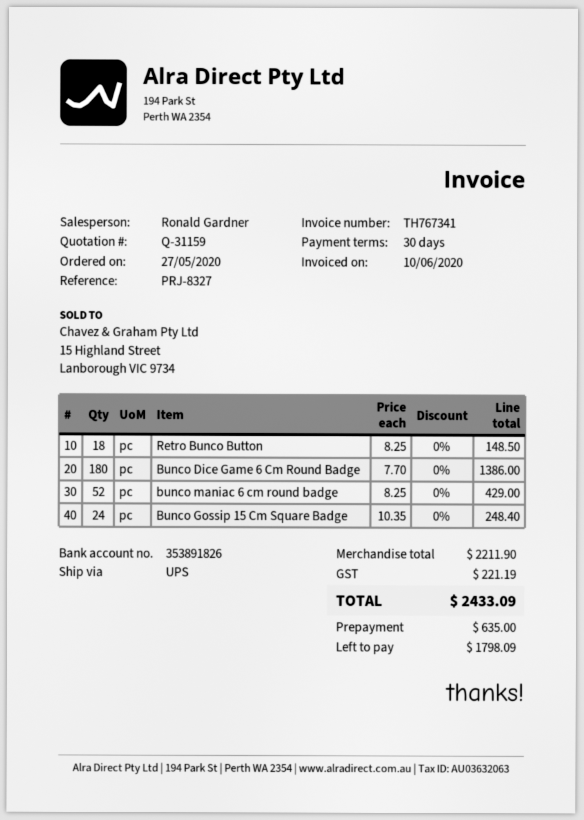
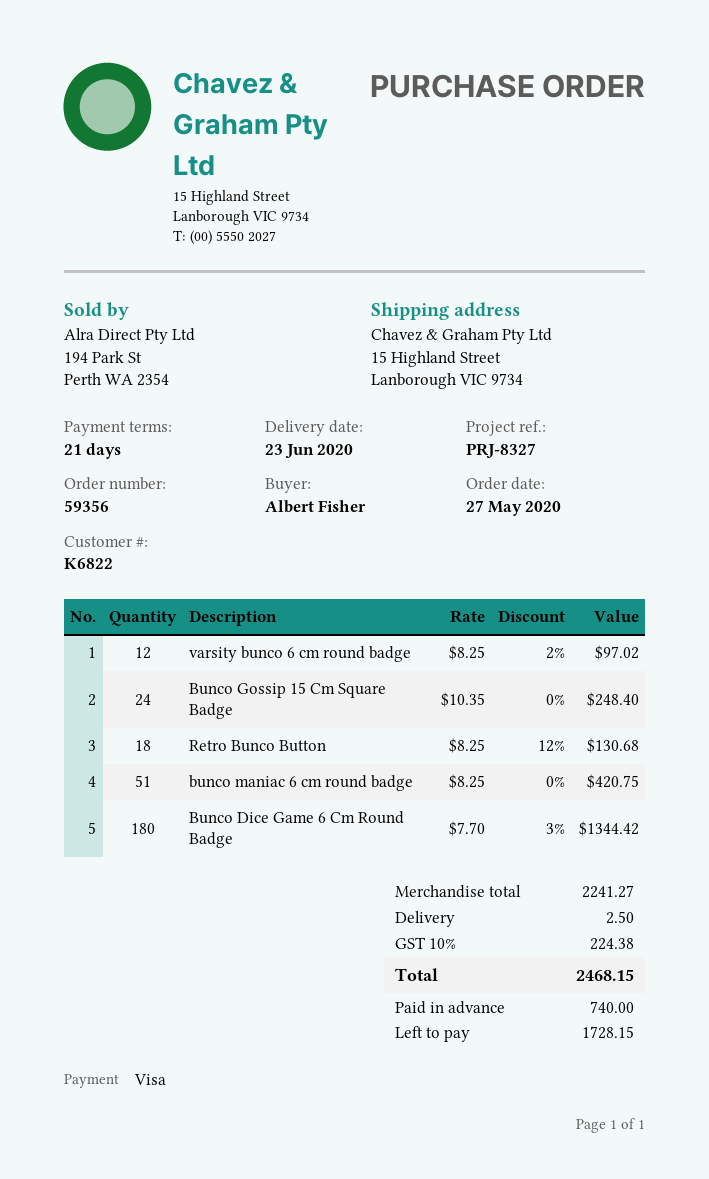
payment terms: 30 days -> 21 days
Retro Bunco Button: 18 x 8.25 = 148.50 -> 18 x 8.25 - 12% = 130.68
Bunco Dice Game 6 Cm Round Badge: 180 x 7.70 = 1386.00 -> 180 x 7.70 - 3% = 1344.42
bunco maniac 6 cm round badge: 52 x 8.25 = 429.00 -> 51 x 8.25 = 420.75
varsity bunco 6 cm round badge: none -> 12 x 8.25 - 2% = 97.02
subtotal: 2211.90 -> 2241.27
shipping: none -> 2.50
tax: 221.19 -> 224.38
total: 2433.09 -> 2468.15
deposit: 635.00 -> 740.00
balance: 1798.09 -> 1728.15

